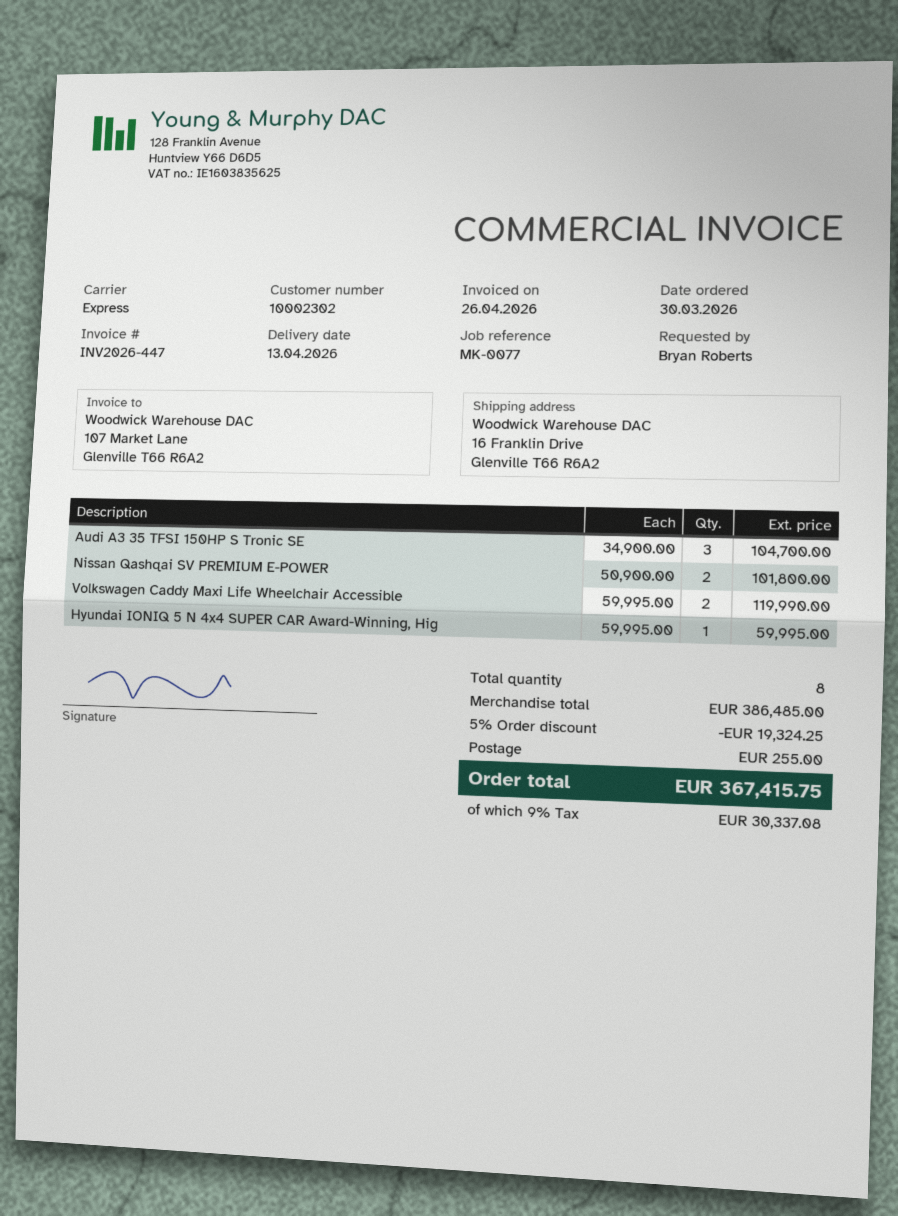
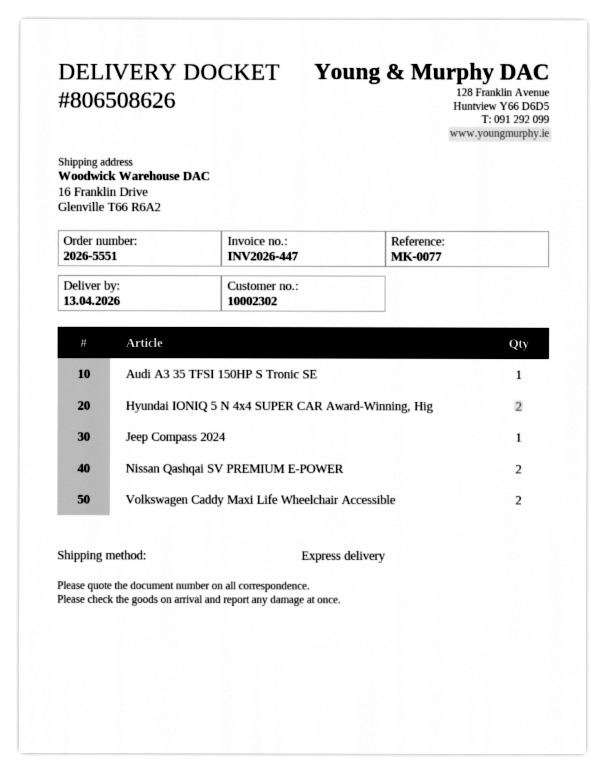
Audi A3 35 TFSI 150HP S Tronic SE: 3 -> 1
Hyundai IONIQ 5 N 4x4 SUPER CAR Award-Winning, Hig: 1 -> 2
Jeep Compass 2024: none -> 1

